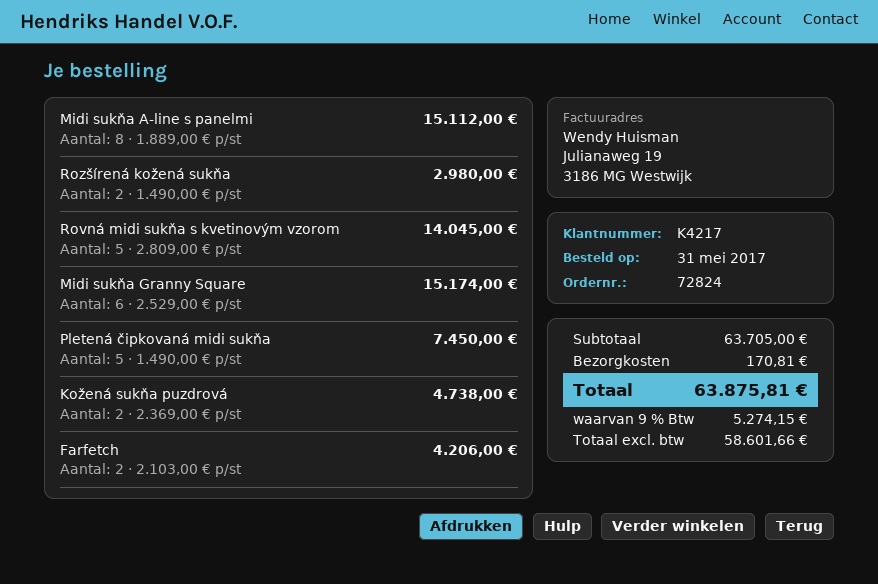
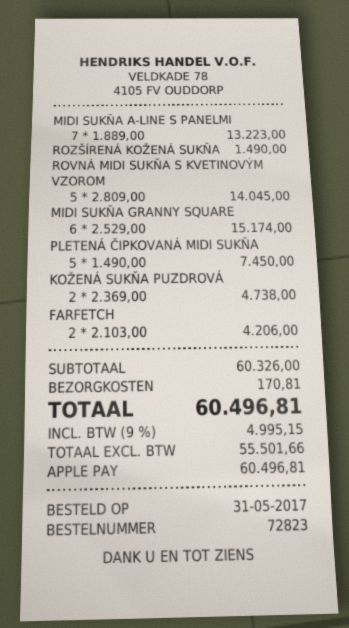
order number: 72824 -> 72823
Midi sukňa A-line s panelmi: 8 x 1889.00 = 15112.00 -> 7 x 1889.00 = 13223.00
Rozšírená kožená sukňa: 2 x 1490.00 = 2980.00 -> 1 x 1490.00 = 1490.00
subtotal: 63705.00 -> 60326.00
net: 58601.66 -> 55501.66
tax: 9% = 5274.15 -> 9% = 4995.15
total: 63875.81 -> 60496.81

